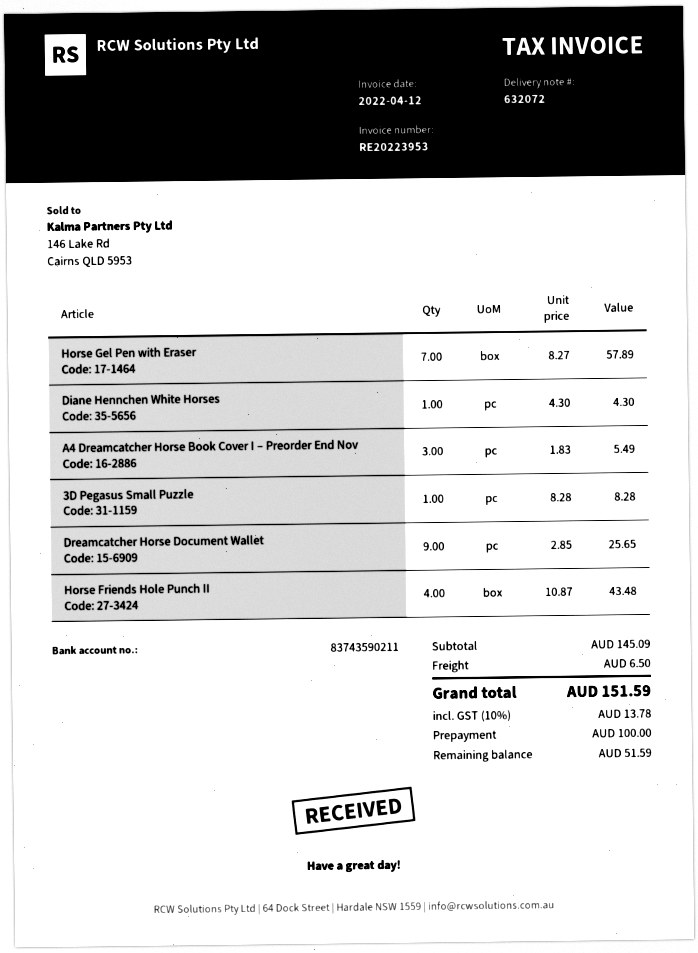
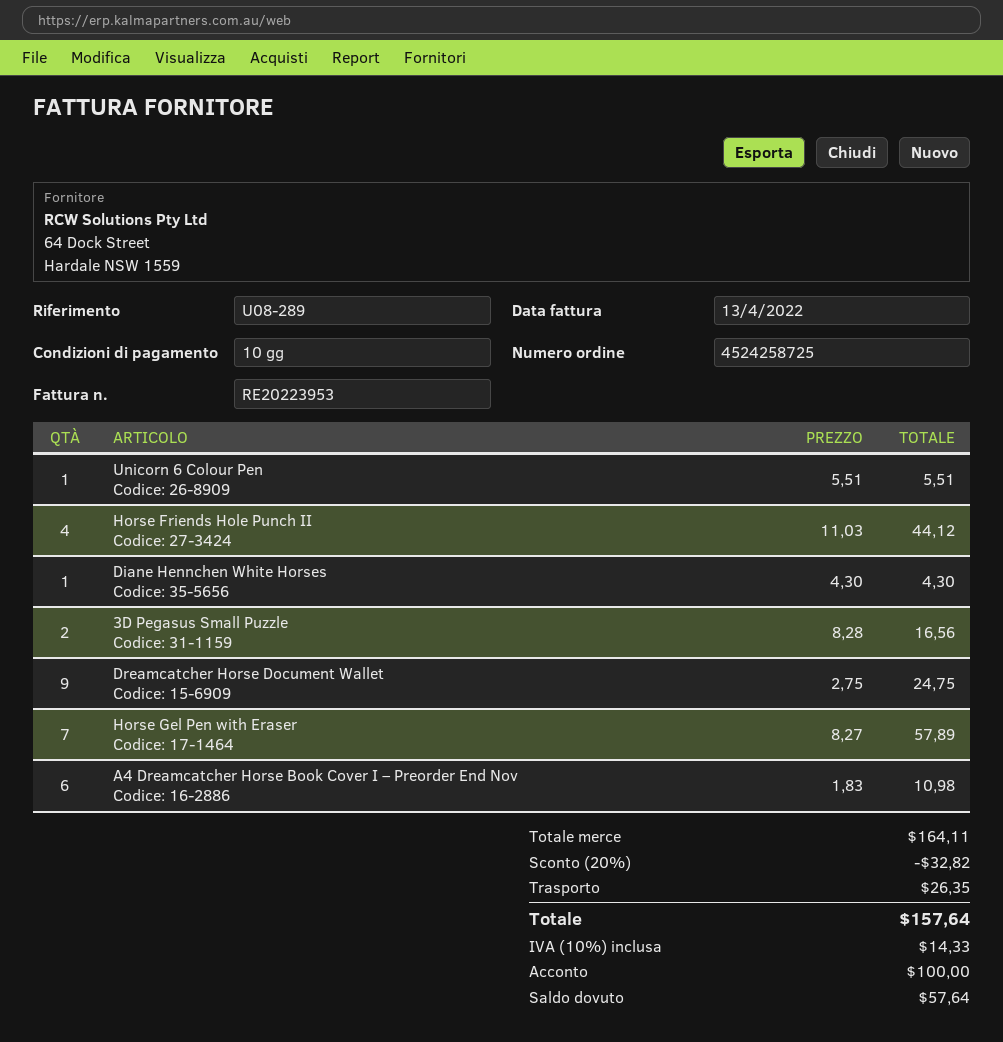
invoice date: 2022-04-12 -> 2022-04-13
A4 Dreamcatcher Horse Book Cover I – Preorder End Nov: 3 x 1.83 = 5.49 -> 6 x 1.83 = 10.98
3D Pegasus Small Puzzle: 1 x 8.28 = 8.28 -> 2 x 8.28 = 16.56
Dreamcatcher Horse Document Wallet: 9 x 2.85 = 25.65 -> 9 x 2.75 = 24.75
Horse Friends Hole Punch II: 4 x 10.87 = 43.48 -> 4 x 11.03 = 44.12
Unicorn 6 Colour Pen: none -> 1 x 5.51 = 5.51
subtotal: 145.09 -> 164.11
discount: none -> 20% = 32.82
shipping: 6.50 -> 26.35
tax: 10% = 13.78 -> 10% = 14.33
total: 151.59 -> 157.64
balance: 51.59 -> 57.64

